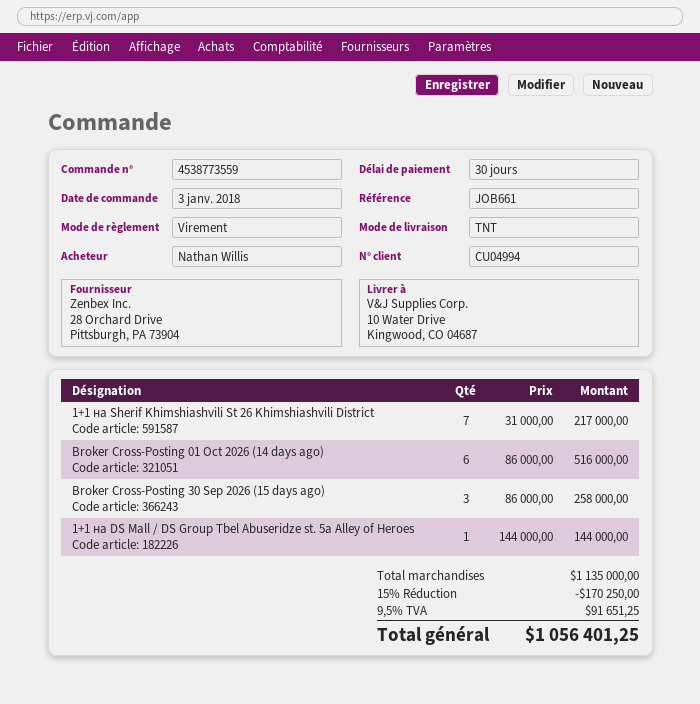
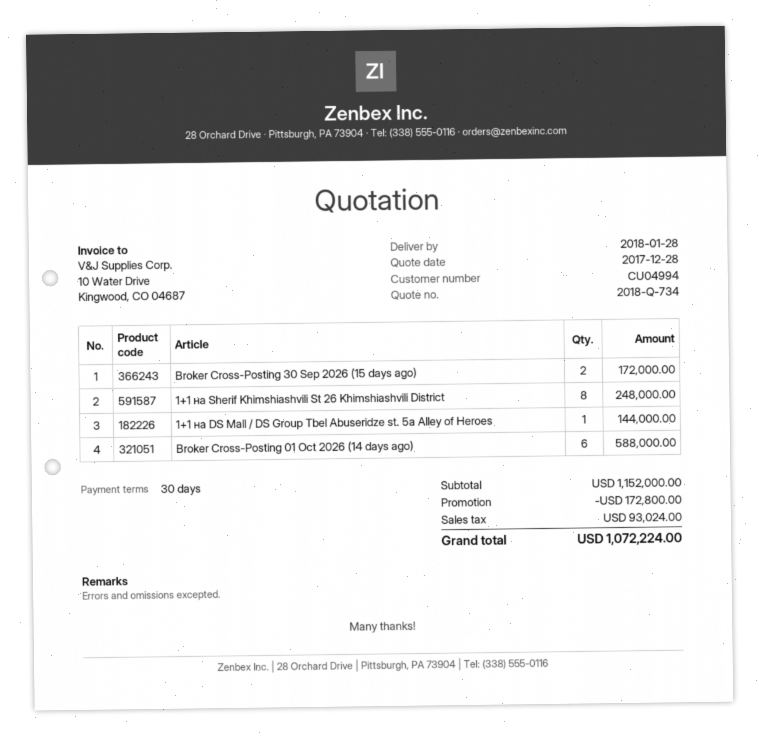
1+1 на Sherif Khimshiashvili St 26 Khimshiashvili District: 7 for 217000.00 -> 8 for 248000.00
Broker Cross-Posting 01 Oct 2026 (14 days ago): 6 for 516000.00 -> 6 for 588000.00
Broker Cross-Posting 30 Sep 2026 (15 days ago): 3 for 258000.00 -> 2 for 172000.00
subtotal: 1135000.00 -> 1152000.00
discount: 170250.00 -> 172800.00
tax: 91651.25 -> 93024.00
total: 1056401.25 -> 1072224.00

